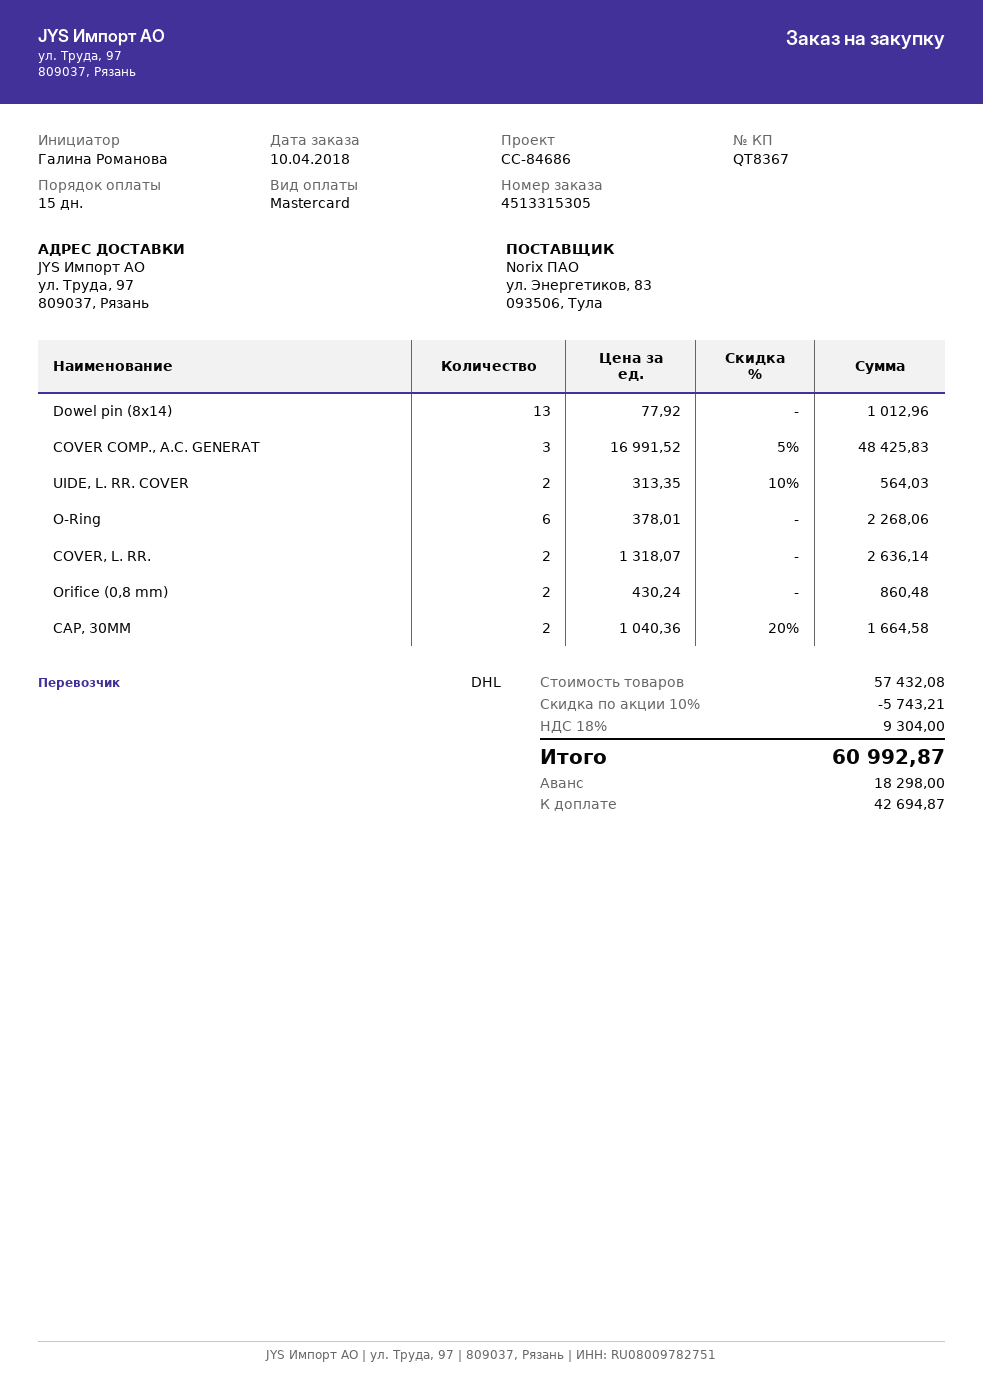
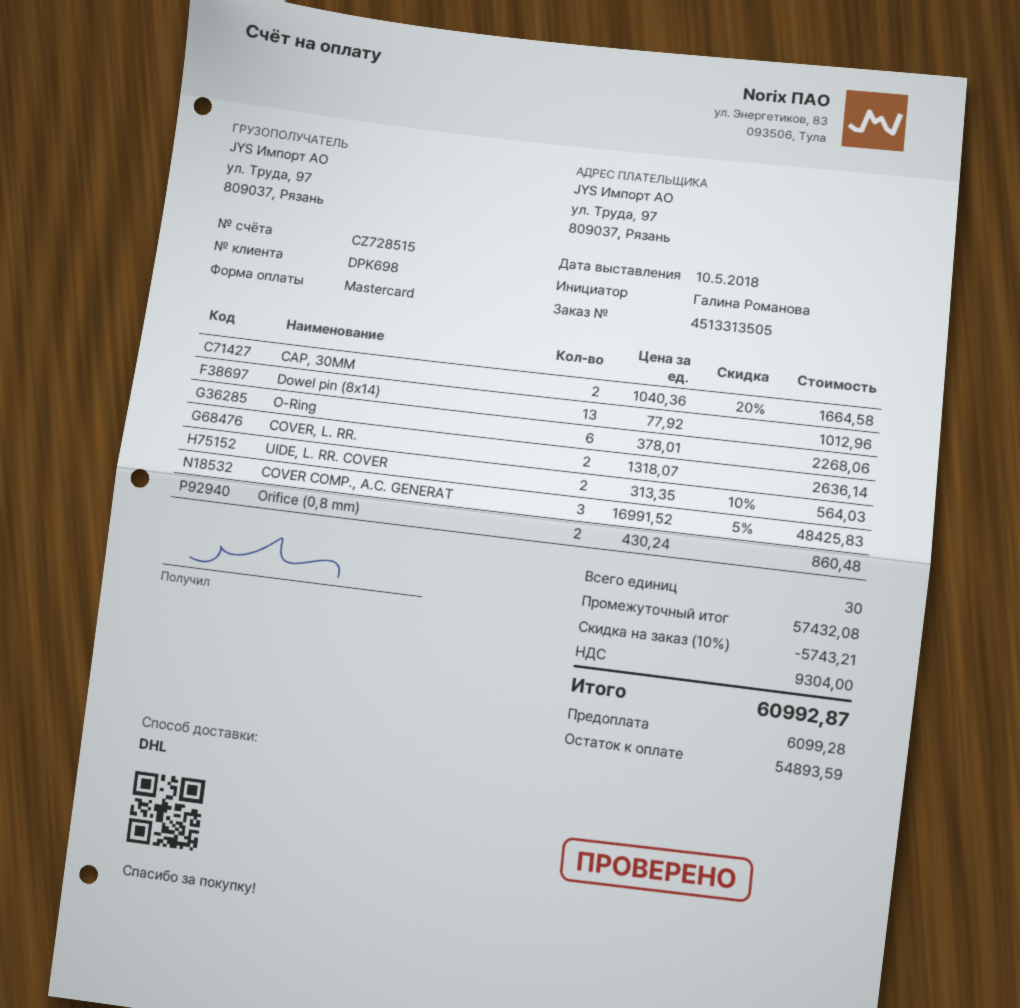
order number: 4513315305 -> 4513313505
deposit: 18298.00 -> 6099.28
balance: 42694.87 -> 54893.59

